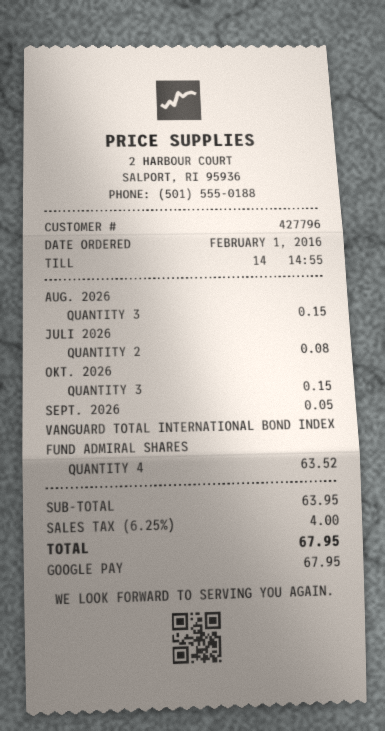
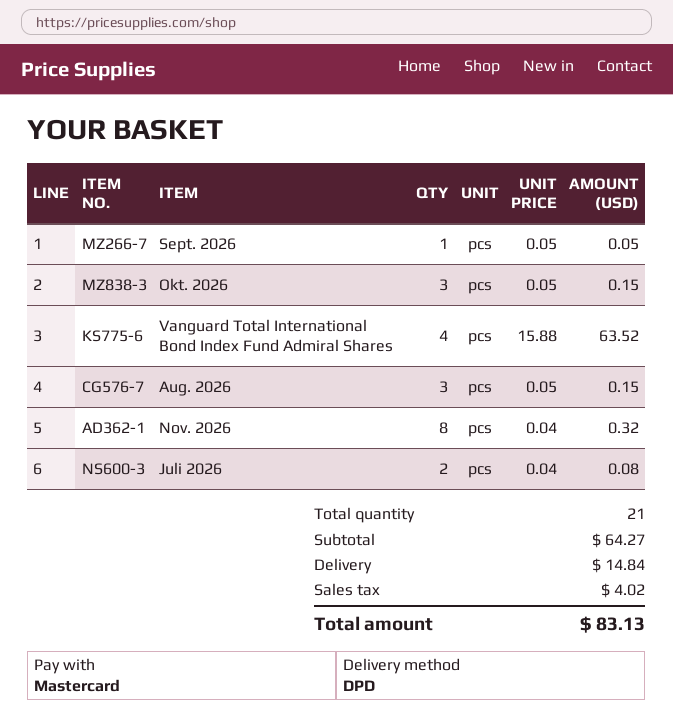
payment method: Google Pay -> Mastercard
Nov. 2026: none -> 8 for 0.32
subtotal: 63.95 -> 64.27
shipping: none -> 14.84
tax: 4.00 -> 4.02
total: 67.95 -> 83.13

